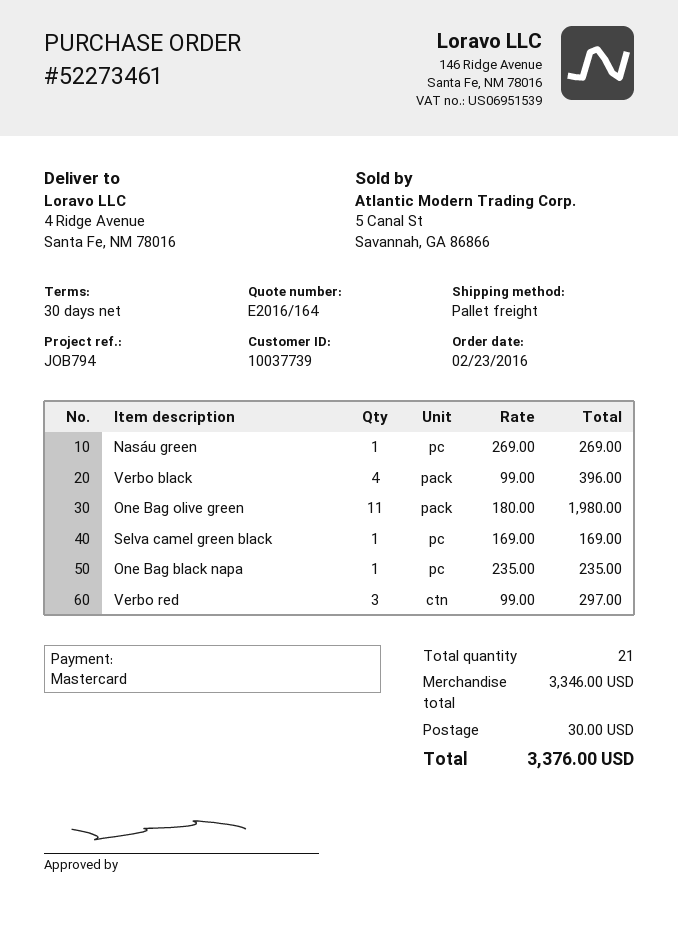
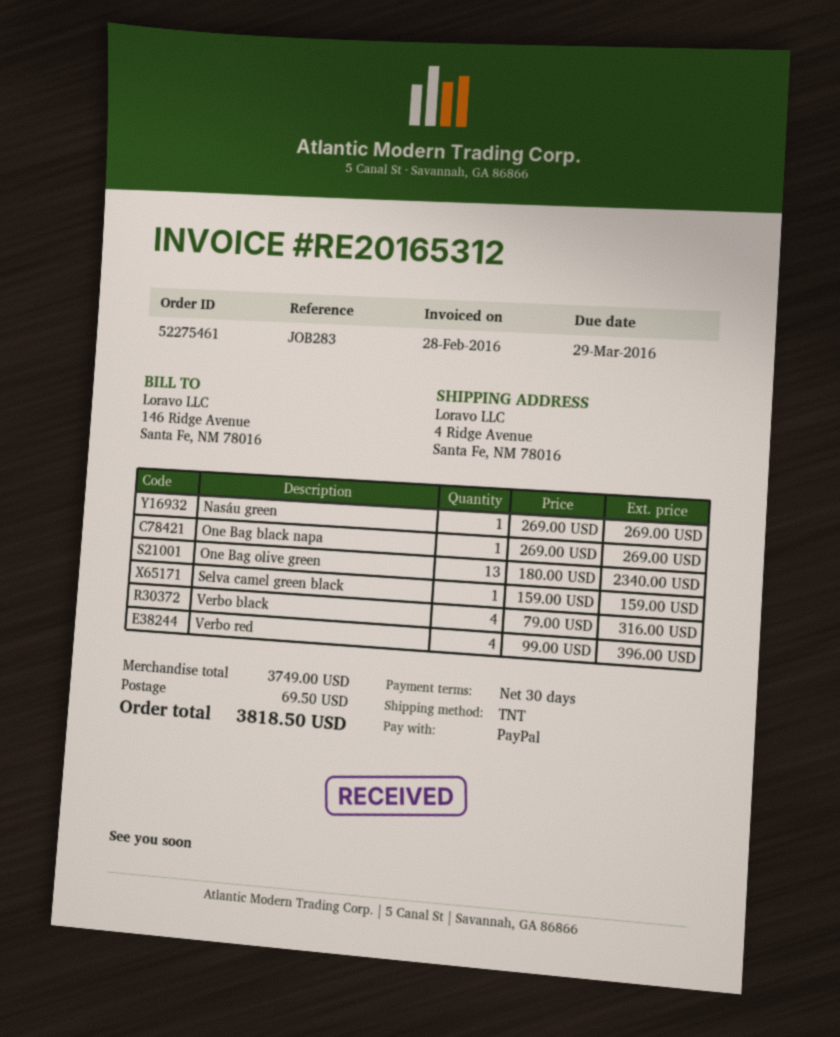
order number: 52273461 -> 52275461
reference: JOB794 -> JOB283
payment method: Mastercard -> PayPal
shipping method: pallet freight -> TNT
Verbo black: 4 x 99.00 = 396.00 -> 4 x 79.00 = 316.00
One Bag olive green: 11 x 180.00 = 1980.00 -> 13 x 180.00 = 2340.00
Selva camel green black: 1 x 169.00 = 169.00 -> 1 x 159.00 = 159.00
One Bag black napa: 1 x 235.00 = 235.00 -> 1 x 269.00 = 269.00
Verbo red: 3 x 99.00 = 297.00 -> 4 x 99.00 = 396.00
subtotal: 3346.00 -> 3749.00
shipping: 30.00 -> 69.50
total: 3376.00 -> 3818.50

